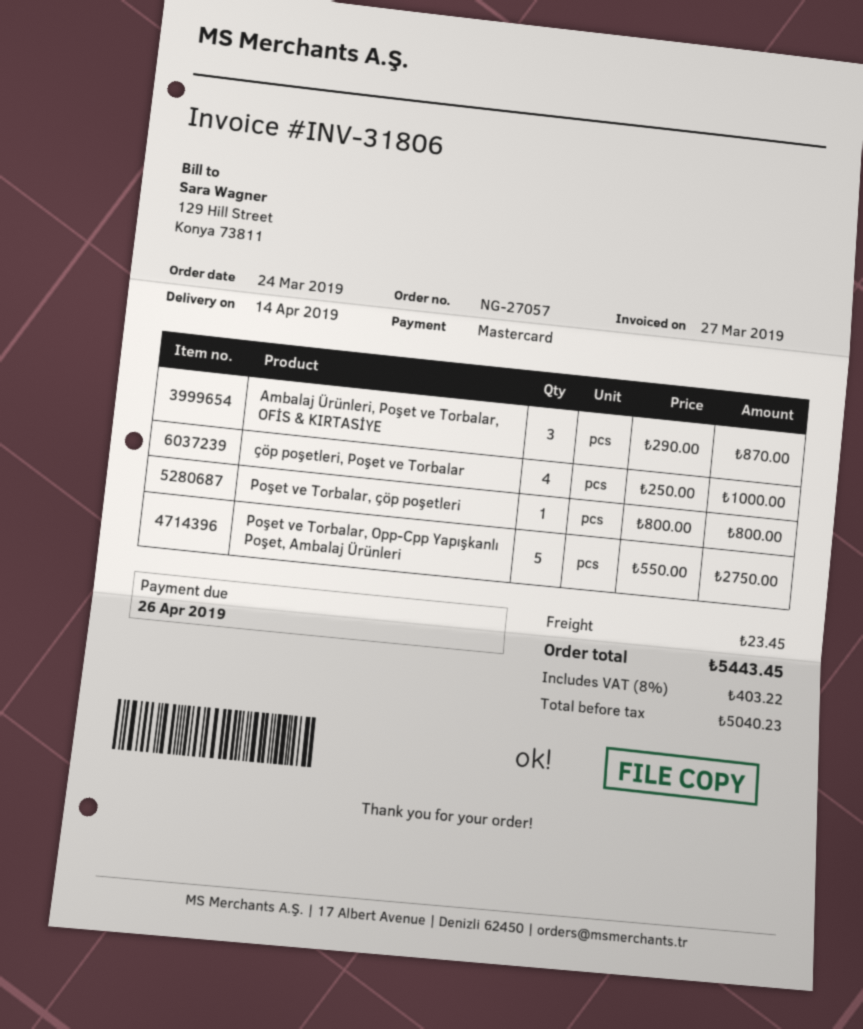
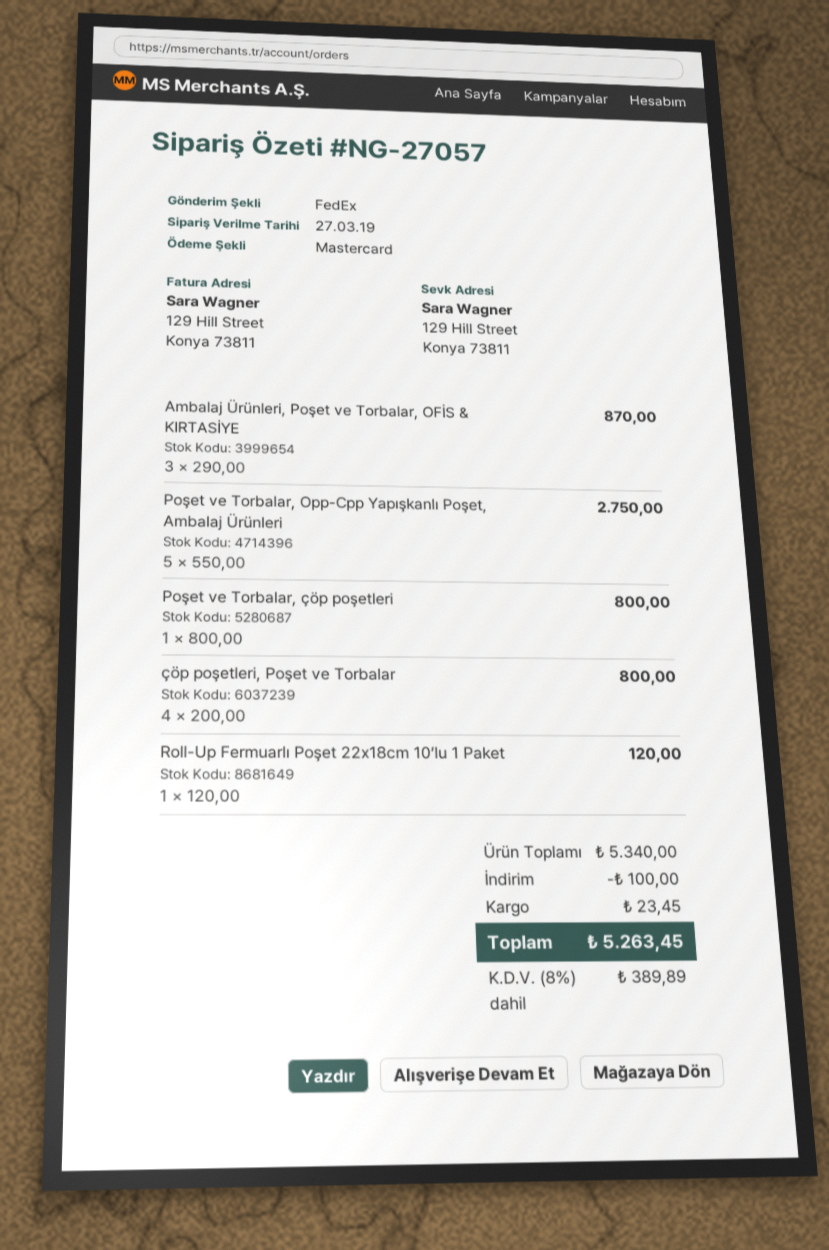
order date: 2019-03-24 -> 2019-03-27
çöp poşetleri, Poşet ve Torbalar: 4 x 250.00 = 1000.00 -> 4 x 200.00 = 800.00
Roll-Up Fermuarlı Poşet 22x18cm 10’lu 1 Paket: none -> 1 x 120.00 = 120.00
discount: none -> 100.00
tax: 8% = 403.22 -> 8% = 389.89
total: 5443.45 -> 5263.45

